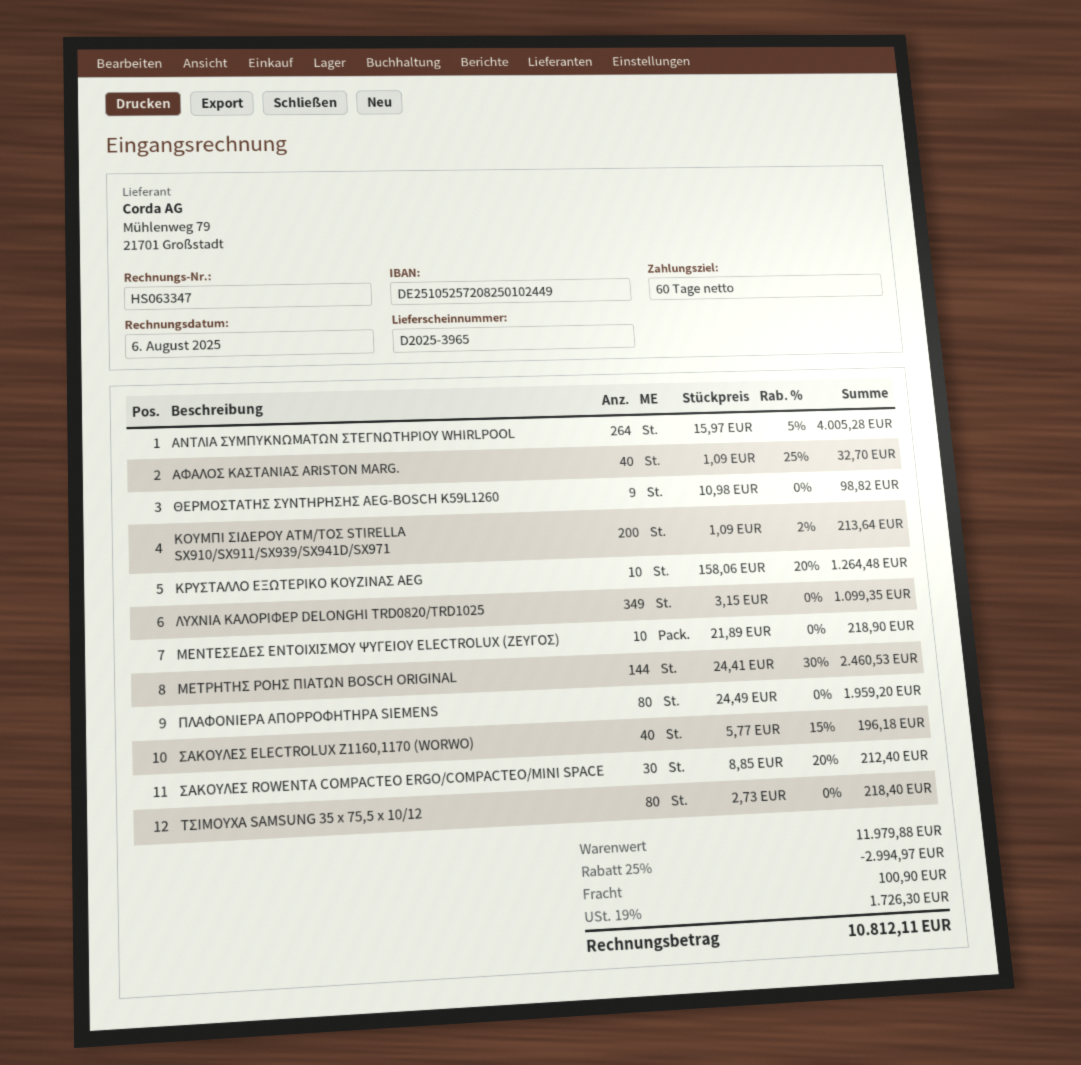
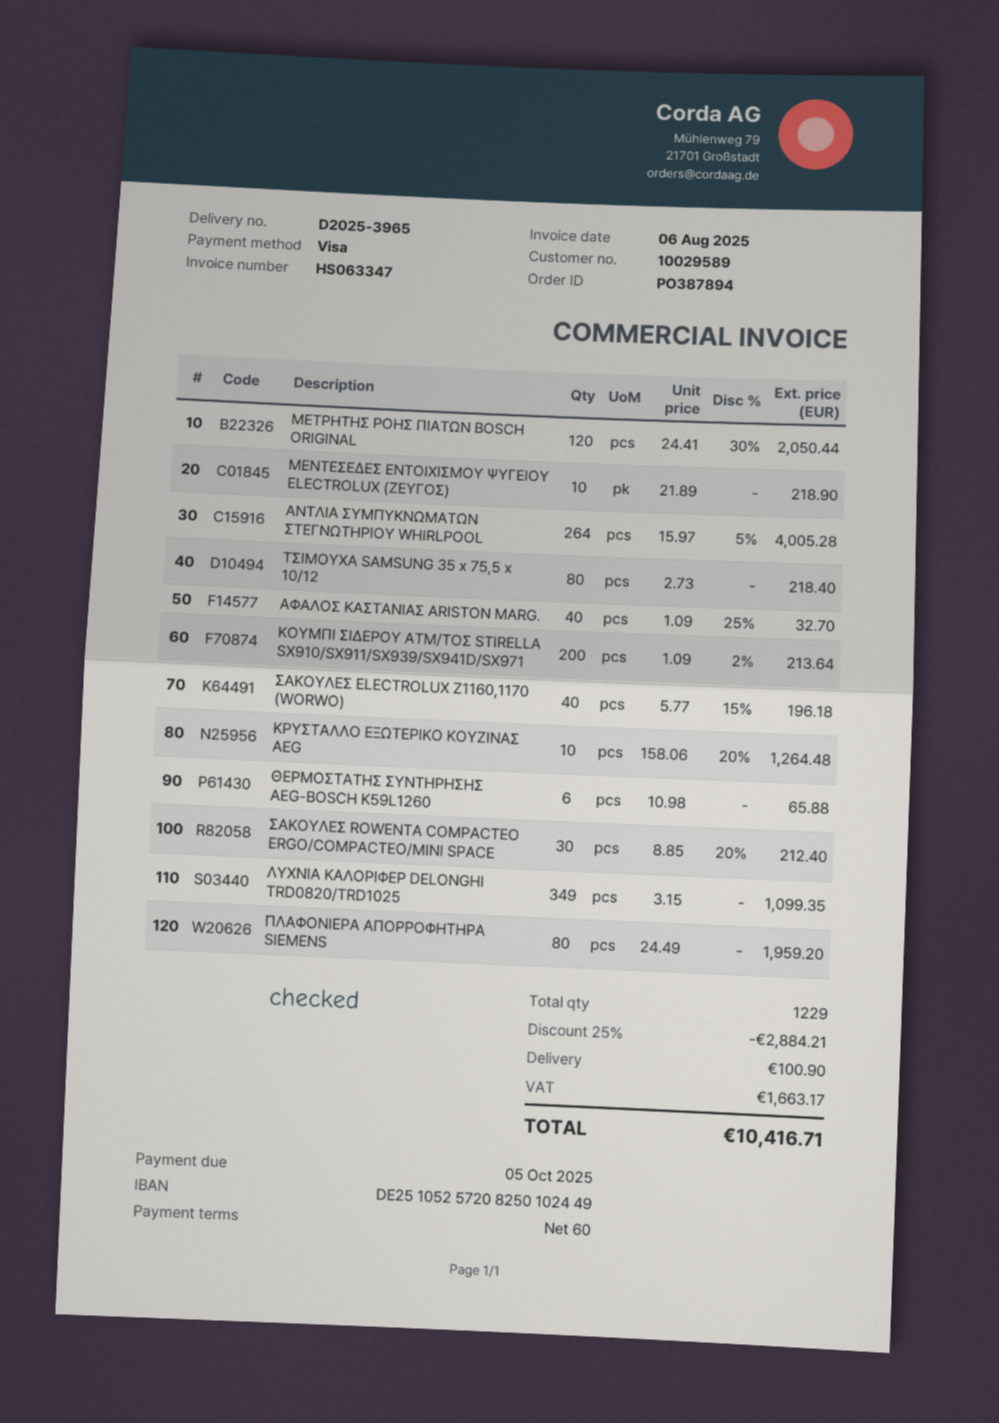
ΘΕΡΜΟΣΤΑΤΗΣ ΣΥΝΤΗΡΗΣΗΣ AEG-BOSCH K59L1260: 9 x 10.98 = 98.82 -> 6 x 10.98 = 65.88
ΜΕΤΡΗΤΗΣ ΡΟΗΣ ΠΙΑΤΩΝ BOSCH ORIGINAL: 144 x 24.41 - 30% = 2460.53 -> 120 x 24.41 - 30% = 2050.44
discount: 25% = 2994.97 -> 25% = 2884.21
tax: 1726.30 -> 1663.17
total: 10812.11 -> 10416.71

